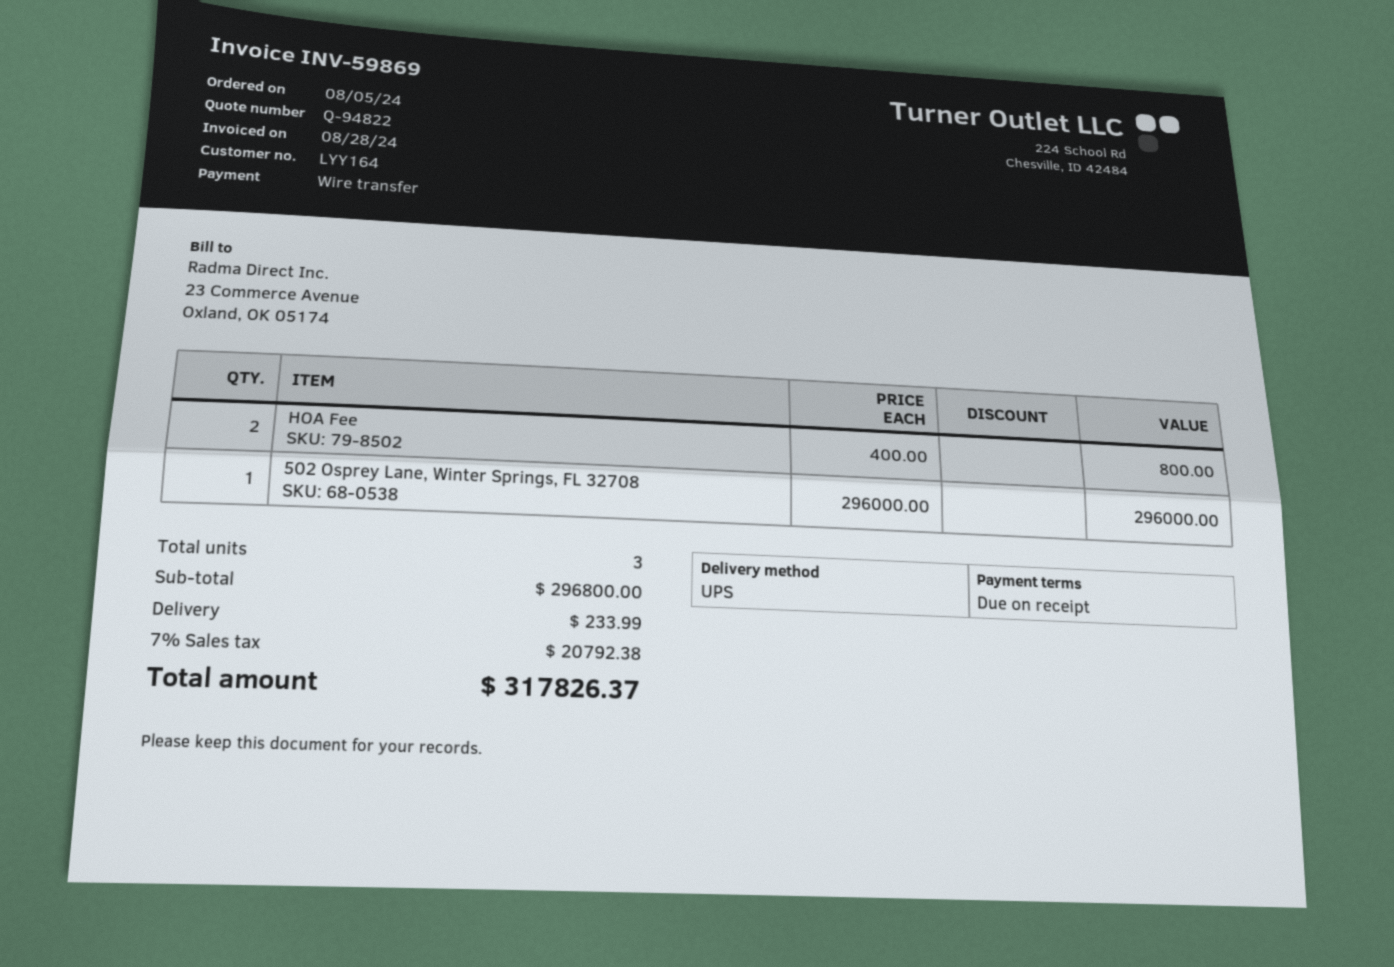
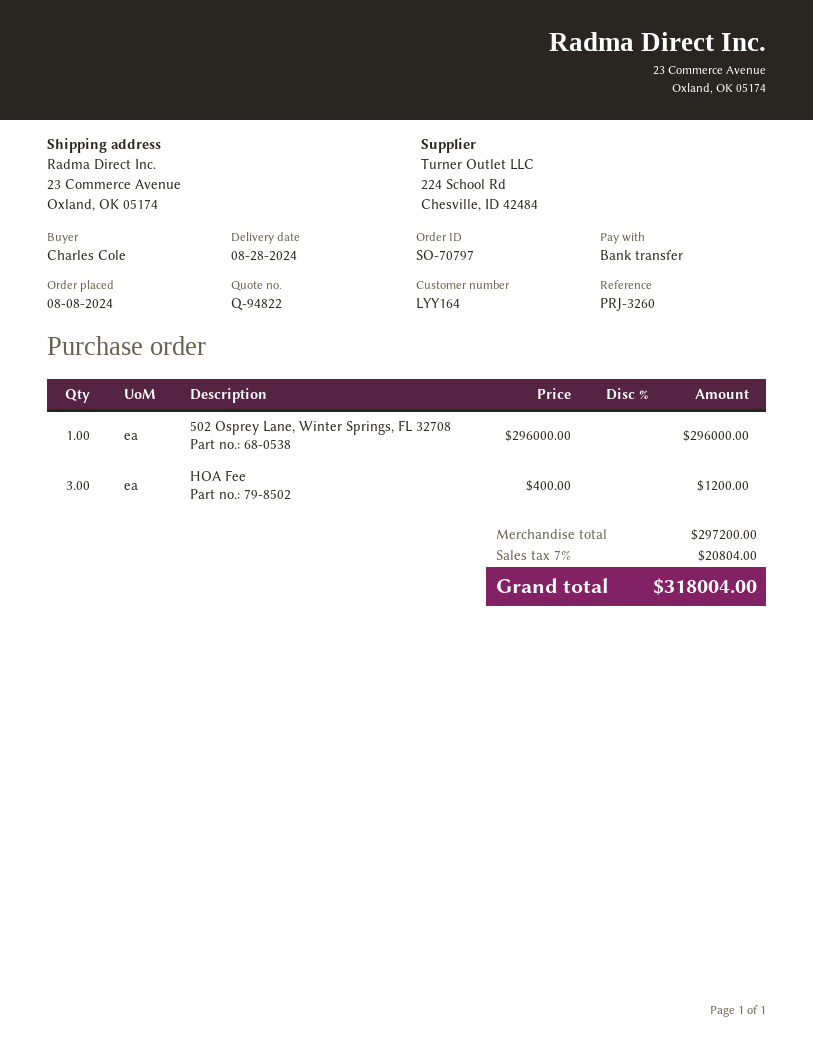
order date: 2024-08-05 -> 2024-08-08
HOA Fee: 2 x 400.00 = 800.00 -> 3 x 400.00 = 1200.00
subtotal: 296800.00 -> 297200.00
shipping: 233.99 -> none
tax: 7% = 20792.38 -> 7% = 20804.00
total: 317826.37 -> 318004.00

